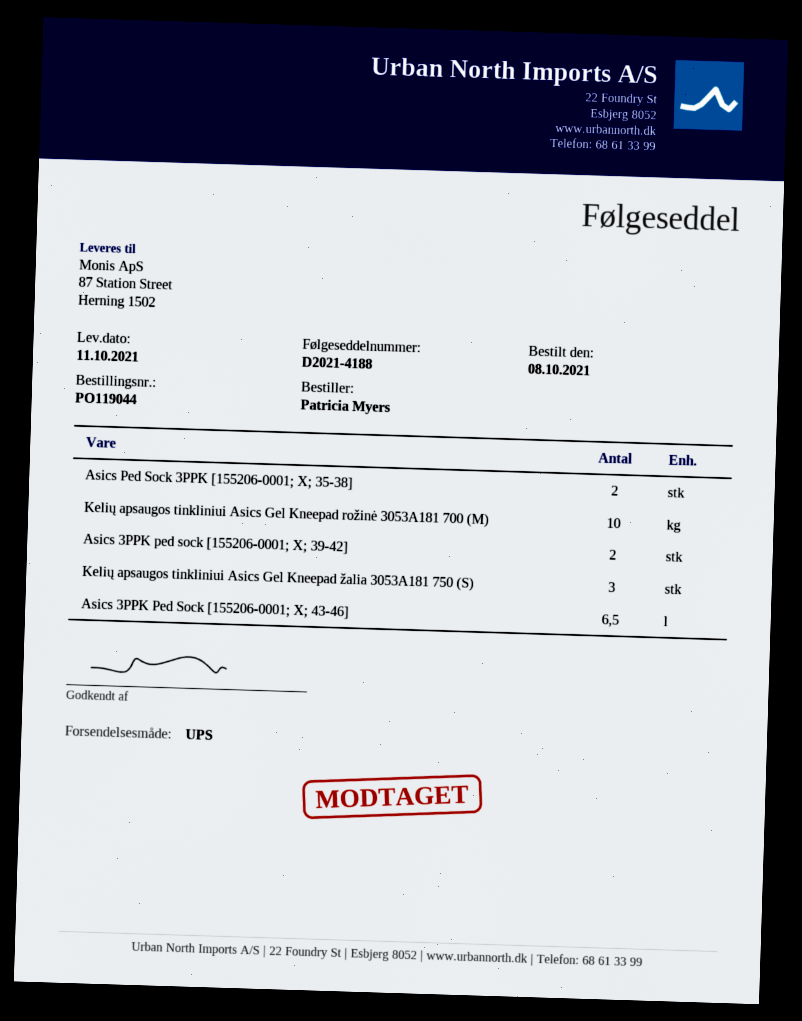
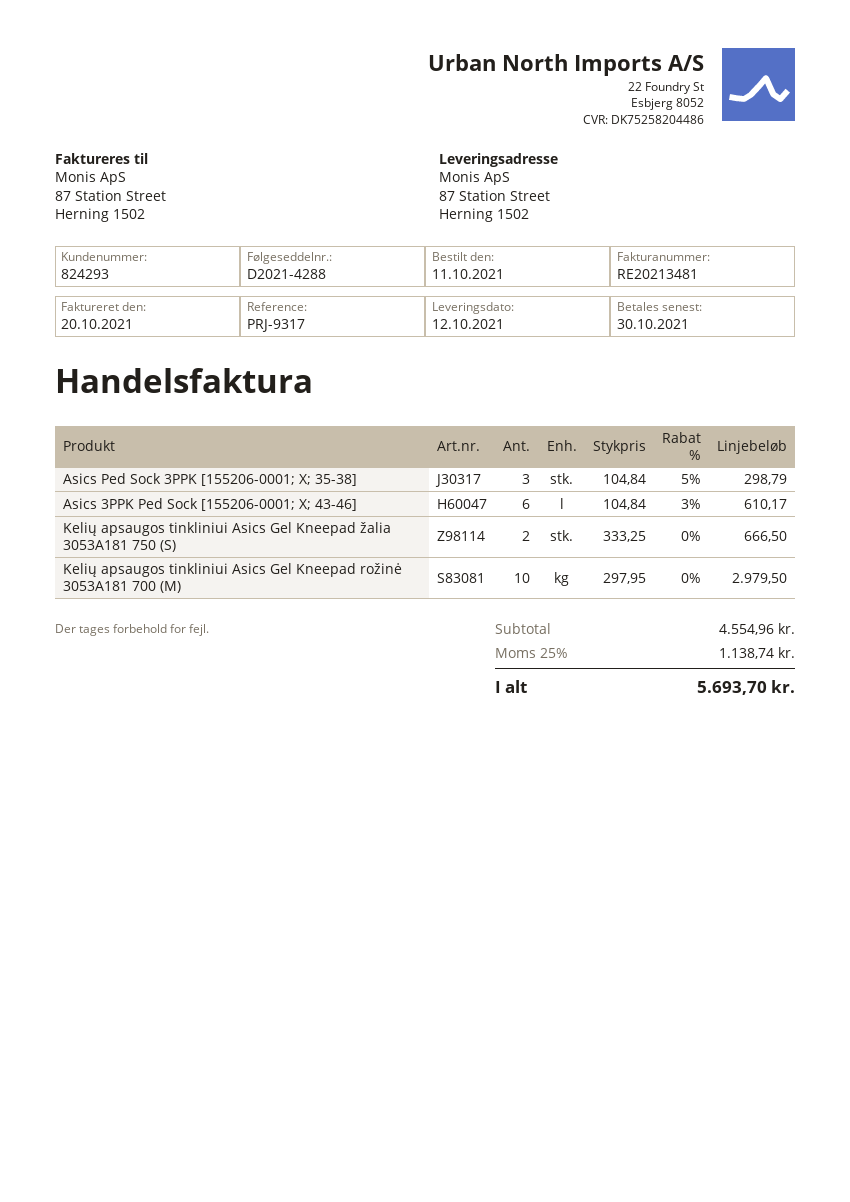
order date: 2021-10-08 -> 2021-10-11
delivery note number: D2021-4188 -> D2021-4288
delivery date: 2021-10-11 -> 2021-10-12
Asics Ped Sock 3PPK [155206-0001; X; 35-38]: 2 -> 3
Asics 3PPK ped sock [155206-0001; X; 39-42]: 2 -> none
Kelių apsaugos tinkliniui Asics Gel Kneepad žalia 3053A181 750 (S): 3 -> 2
Asics 3PPK Ped Sock [155206-0001; X; 43-46]: 6.5 -> 6

